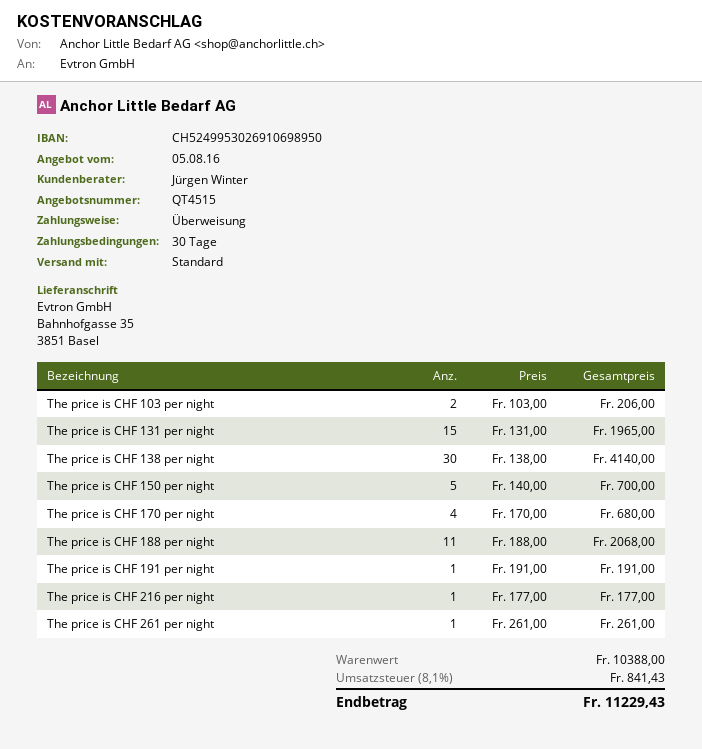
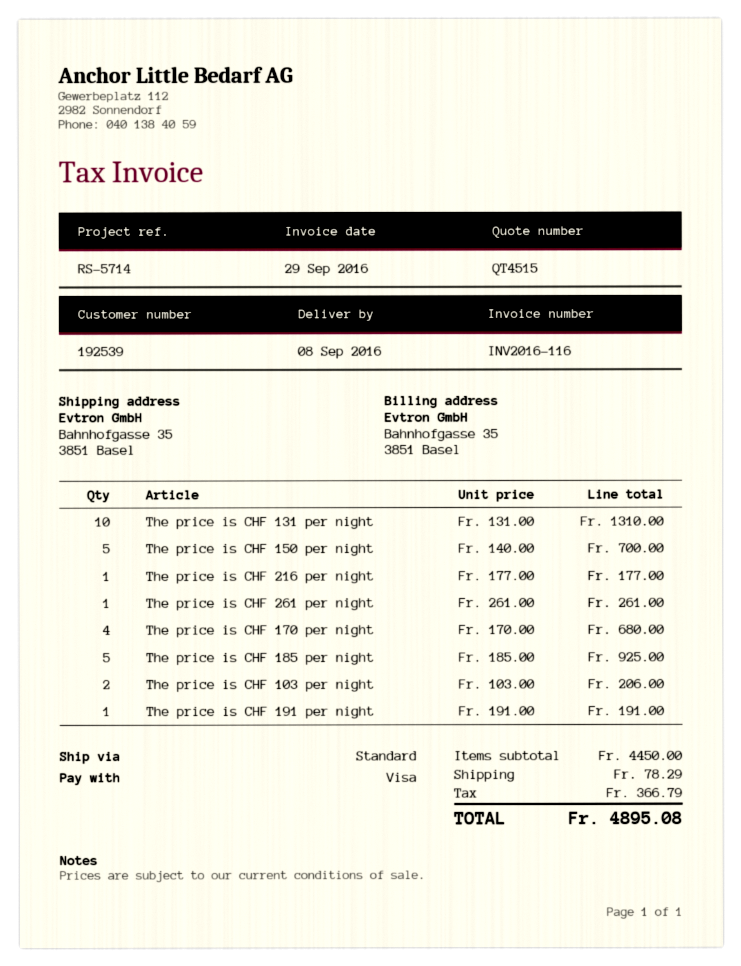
payment method: bank transfer -> Visa
The price is CHF 131 per night: 15 x 131.00 = 1965.00 -> 10 x 131.00 = 1310.00
The price is CHF 138 per night: 30 x 138.00 = 4140.00 -> none
The price is CHF 188 per night: 11 x 188.00 = 2068.00 -> none
The price is CHF 185 per night: none -> 5 x 185.00 = 925.00
subtotal: 10388.00 -> 4450.00
shipping: none -> 78.29
tax: 841.43 -> 366.79
total: 11229.43 -> 4895.08

